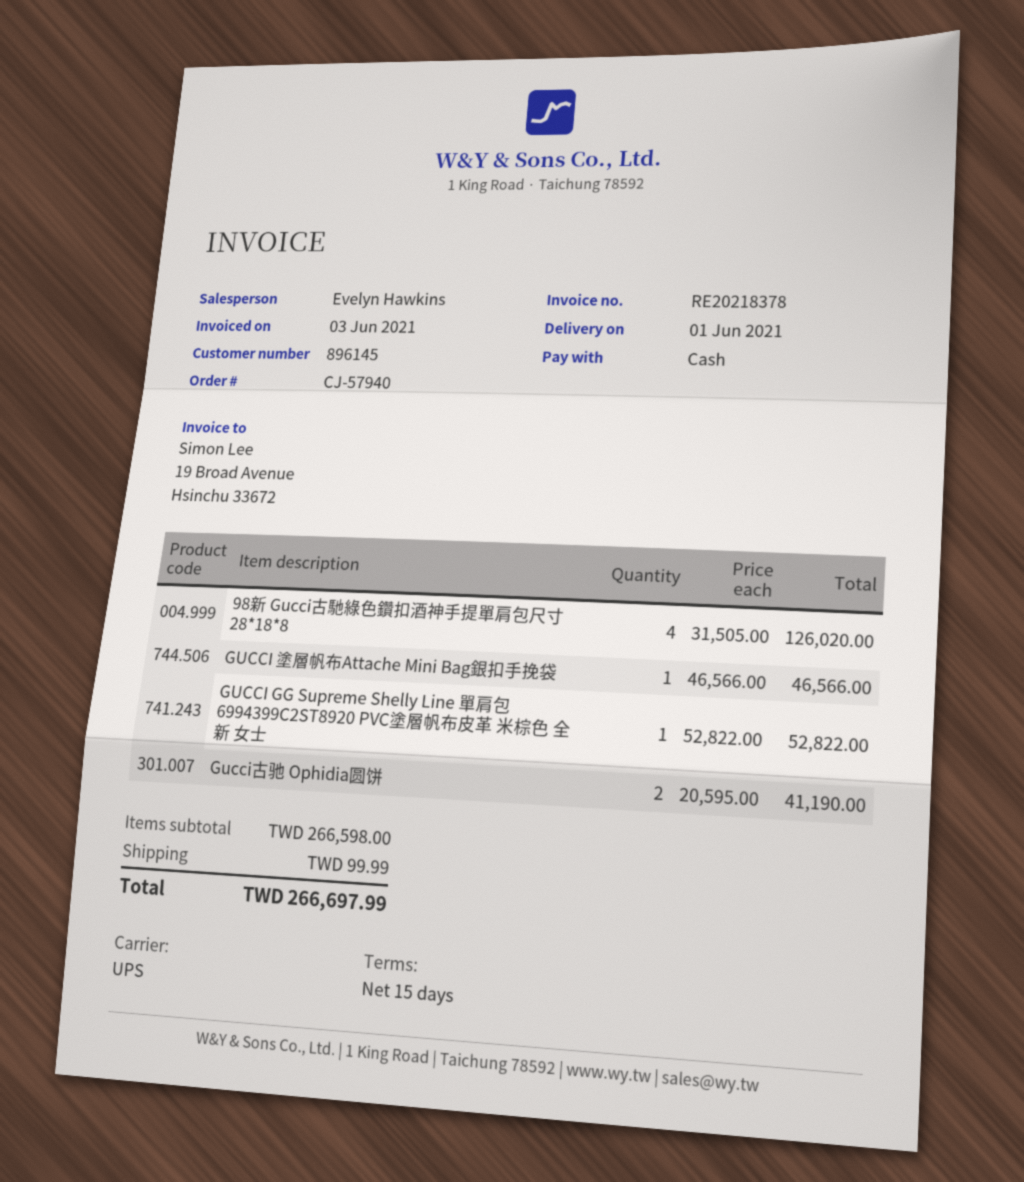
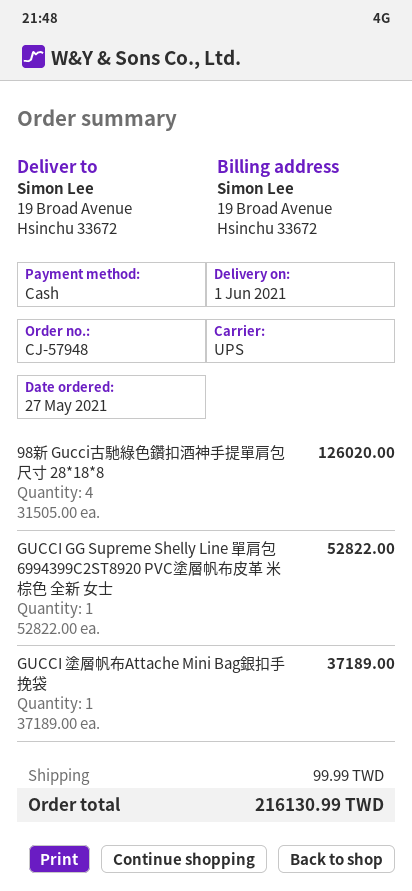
order number: CJ-57940 -> CJ-57948
GUCCI 塗層帆布Attache Mini Bag銀扣手挽袋: 1 x 46566.00 = 46566.00 -> 1 x 37189.00 = 37189.00
Gucci古驰 Ophidia圆饼: 2 x 20595.00 = 41190.00 -> none
total: 266697.99 -> 216130.99

